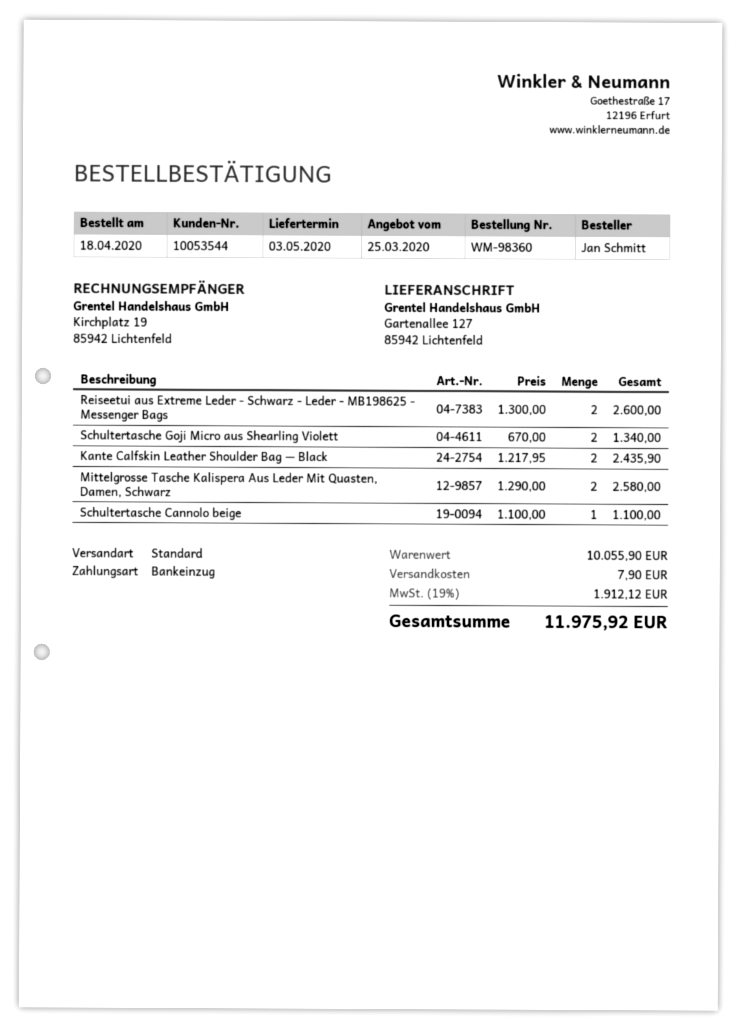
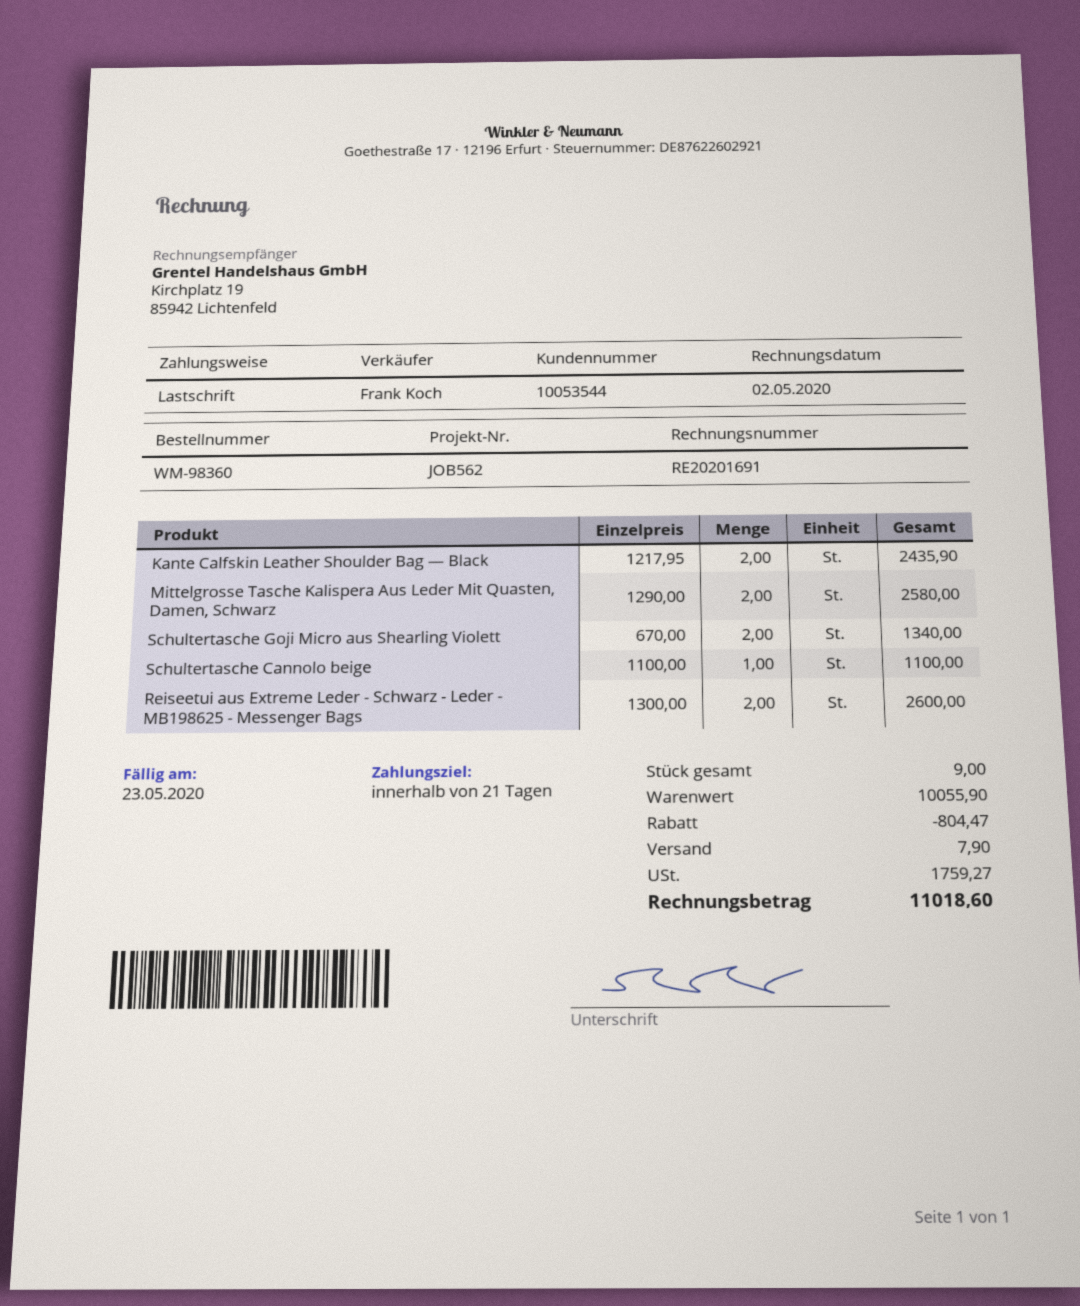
discount: none -> 804.47
tax: 1912.12 -> 1759.27
total: 11975.92 -> 11018.60

